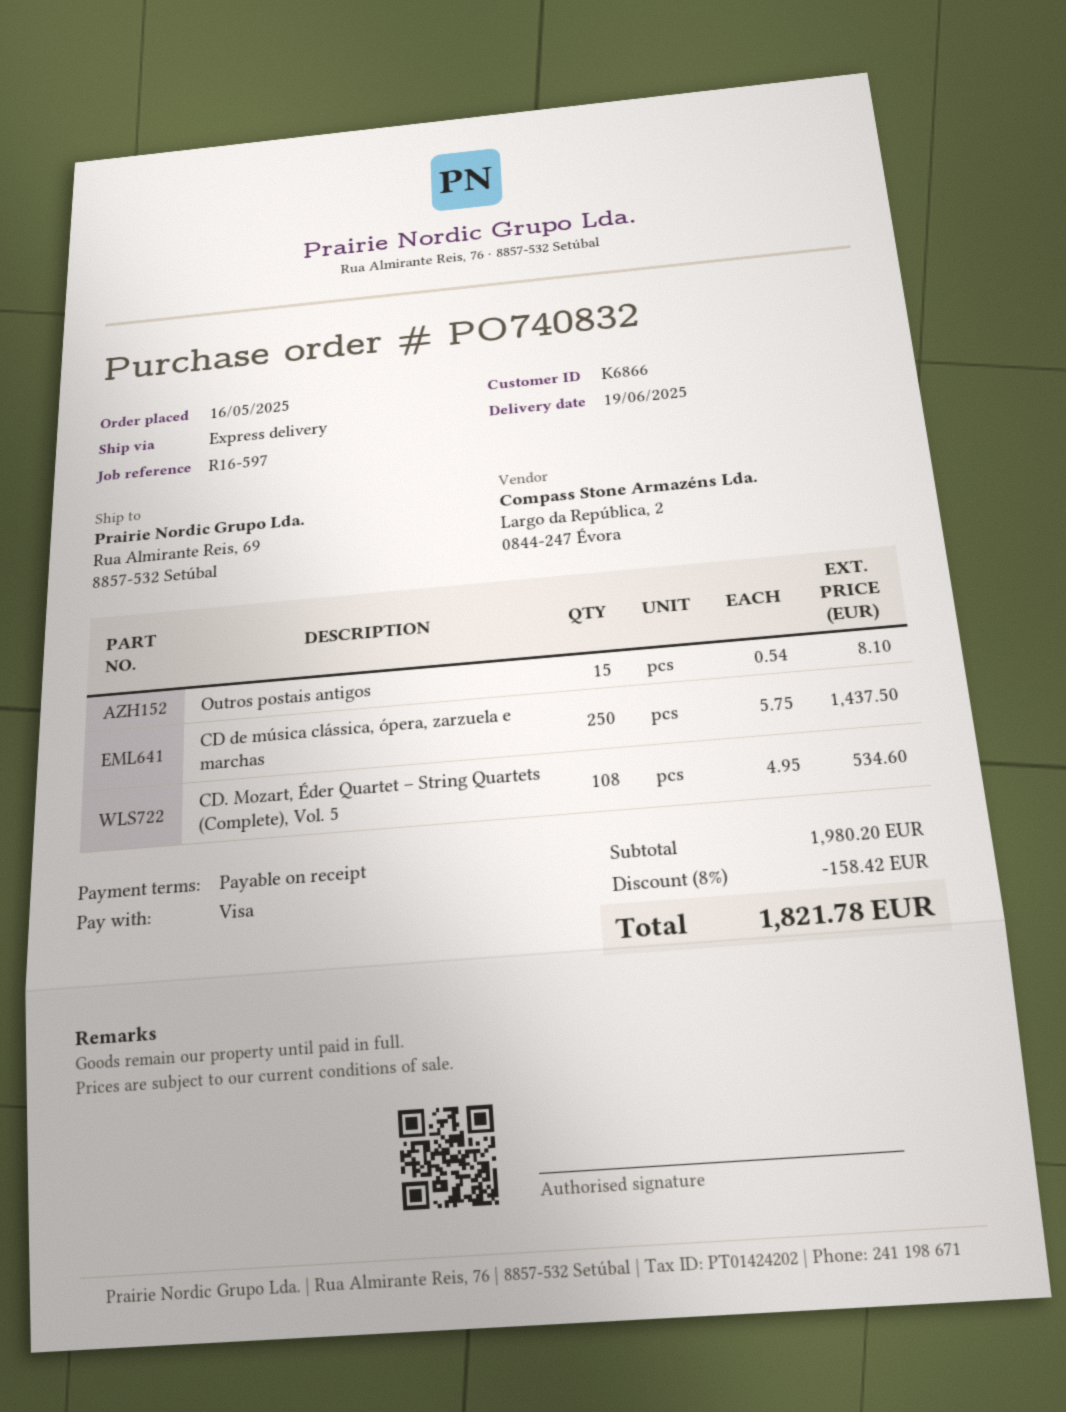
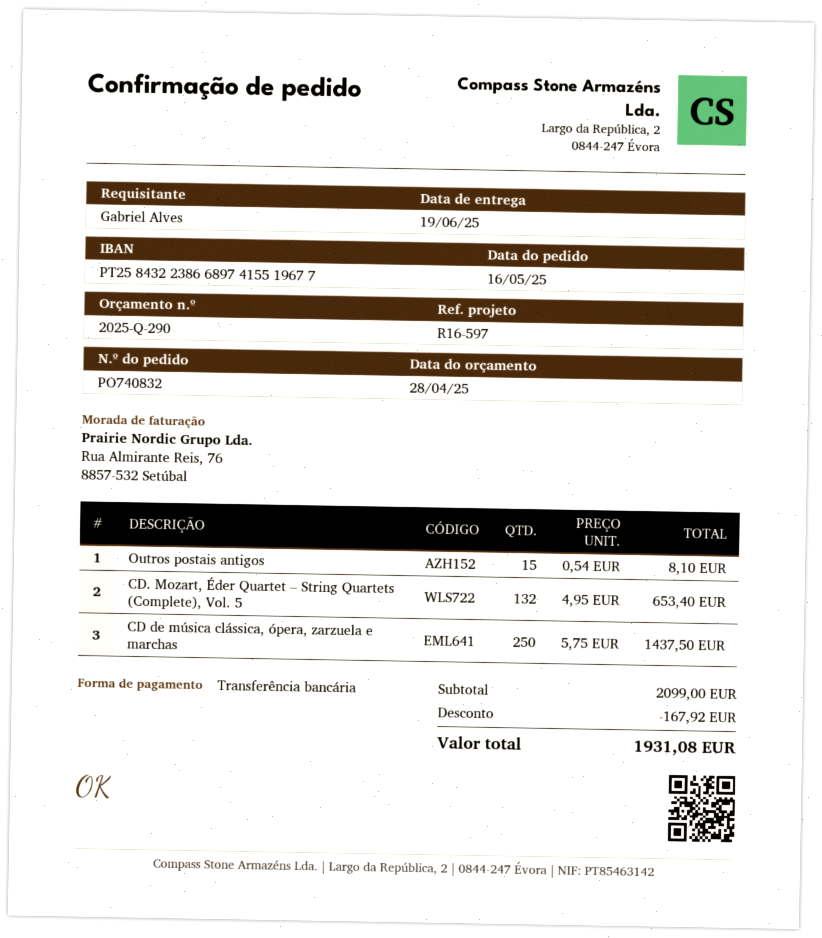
payment method: Visa -> bank transfer
CD. Mozart, Éder Quartet – String Quartets (Complete), Vol. 5: 108 x 4.95 = 534.60 -> 132 x 4.95 = 653.40
subtotal: 1980.20 -> 2099.00
discount: 158.42 -> 167.92
total: 1821.78 -> 1931.08

